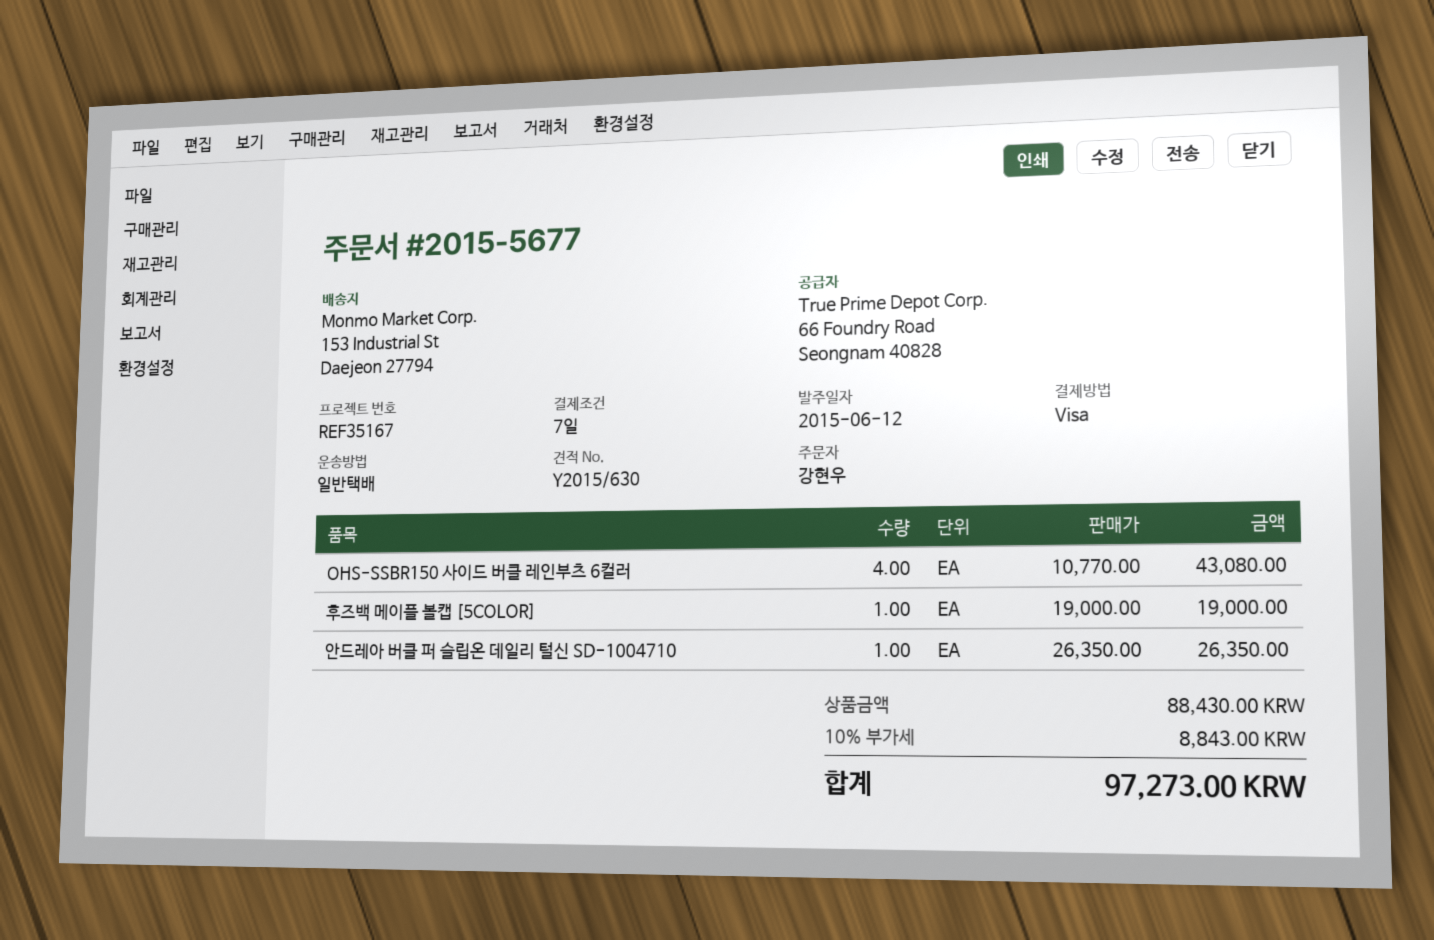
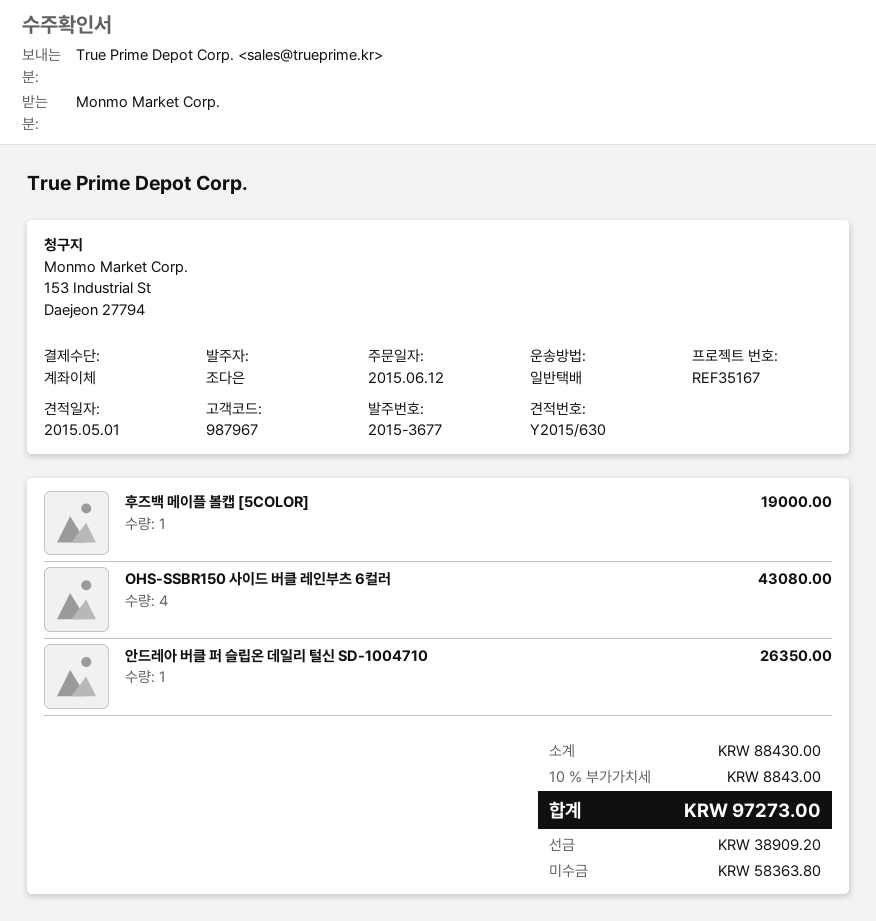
order number: 2015-5677 -> 2015-3677
ordered by: 강현우 -> 조다은
payment method: Visa -> bank transfer

